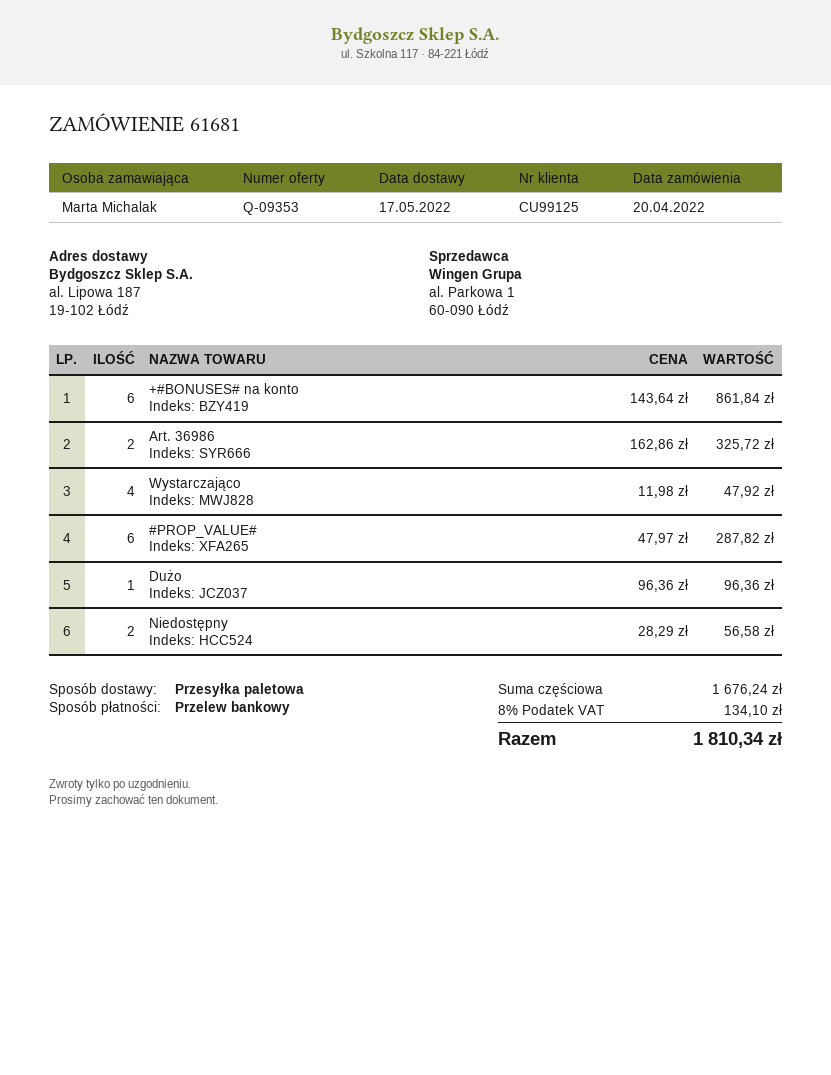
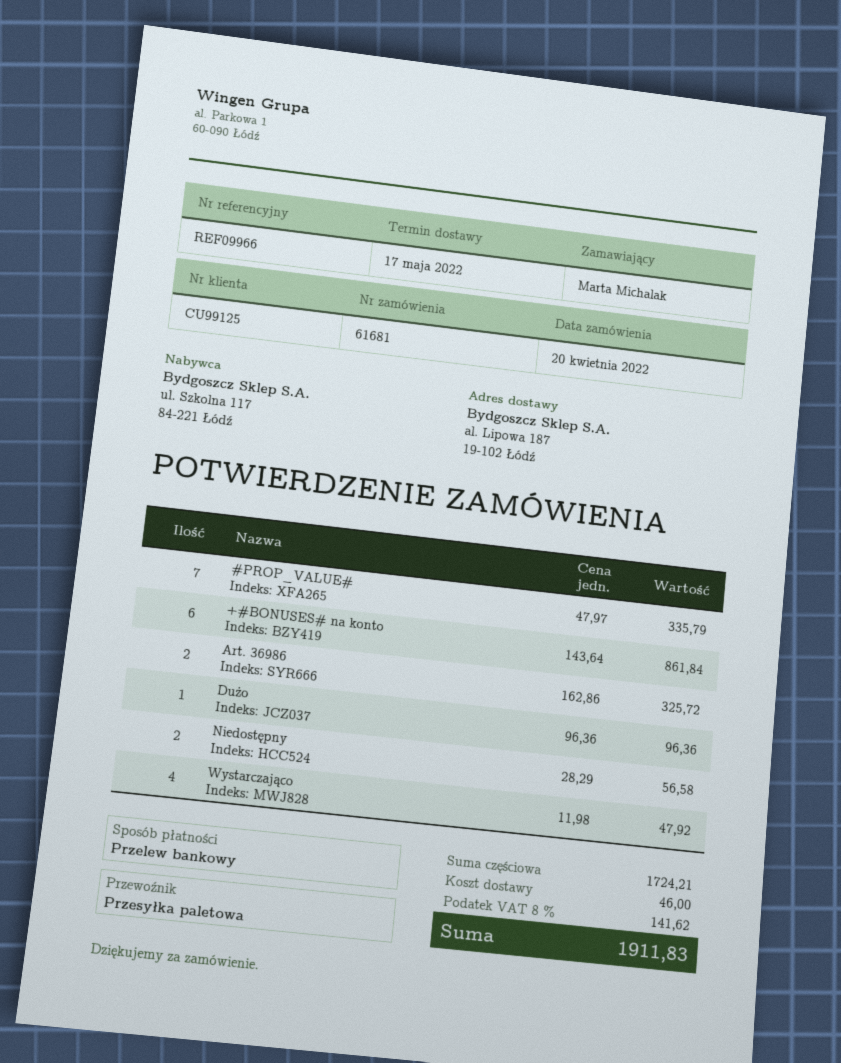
#PROP_VALUE#: 6 x 47.97 = 287.82 -> 7 x 47.97 = 335.79
subtotal: 1676.24 -> 1724.21
shipping: none -> 46.00
tax: 8% = 134.10 -> 8% = 141.62
total: 1810.34 -> 1911.83

